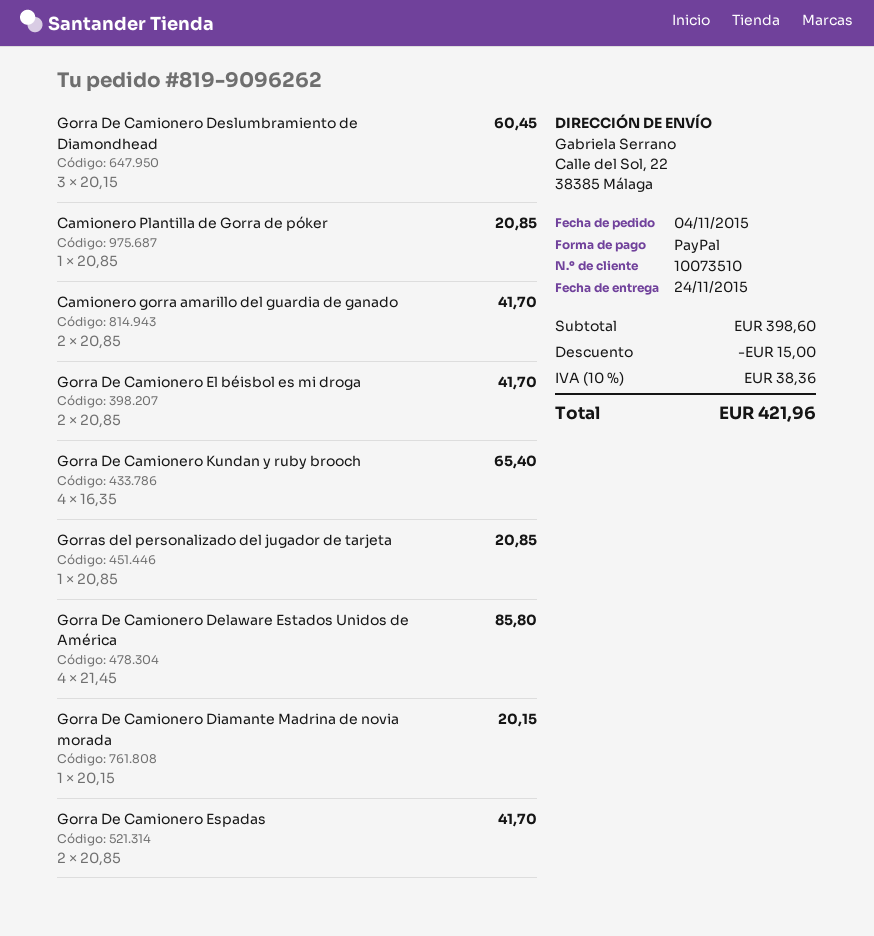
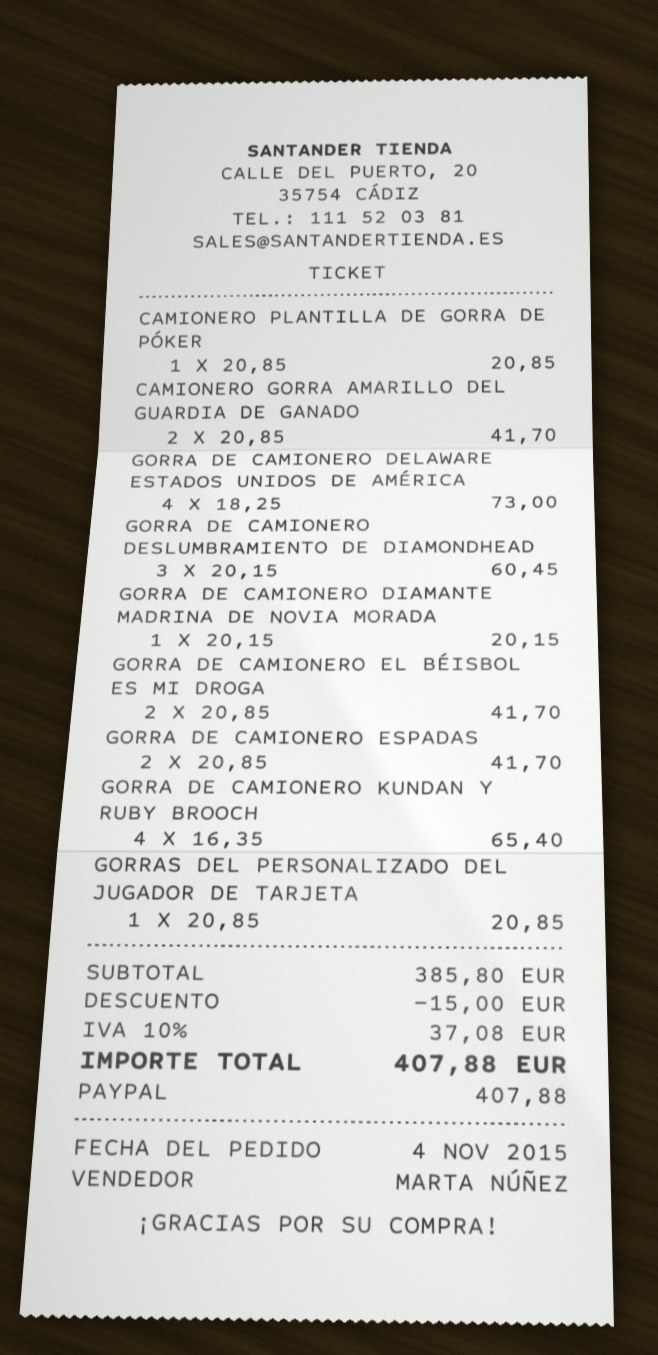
Gorra De Camionero Delaware Estados Unidos de América: 4 x 21.45 = 85.80 -> 4 x 18.25 = 73.00
subtotal: 398.60 -> 385.80
tax: 10% = 38.36 -> 10% = 37.08
total: 421.96 -> 407.88

